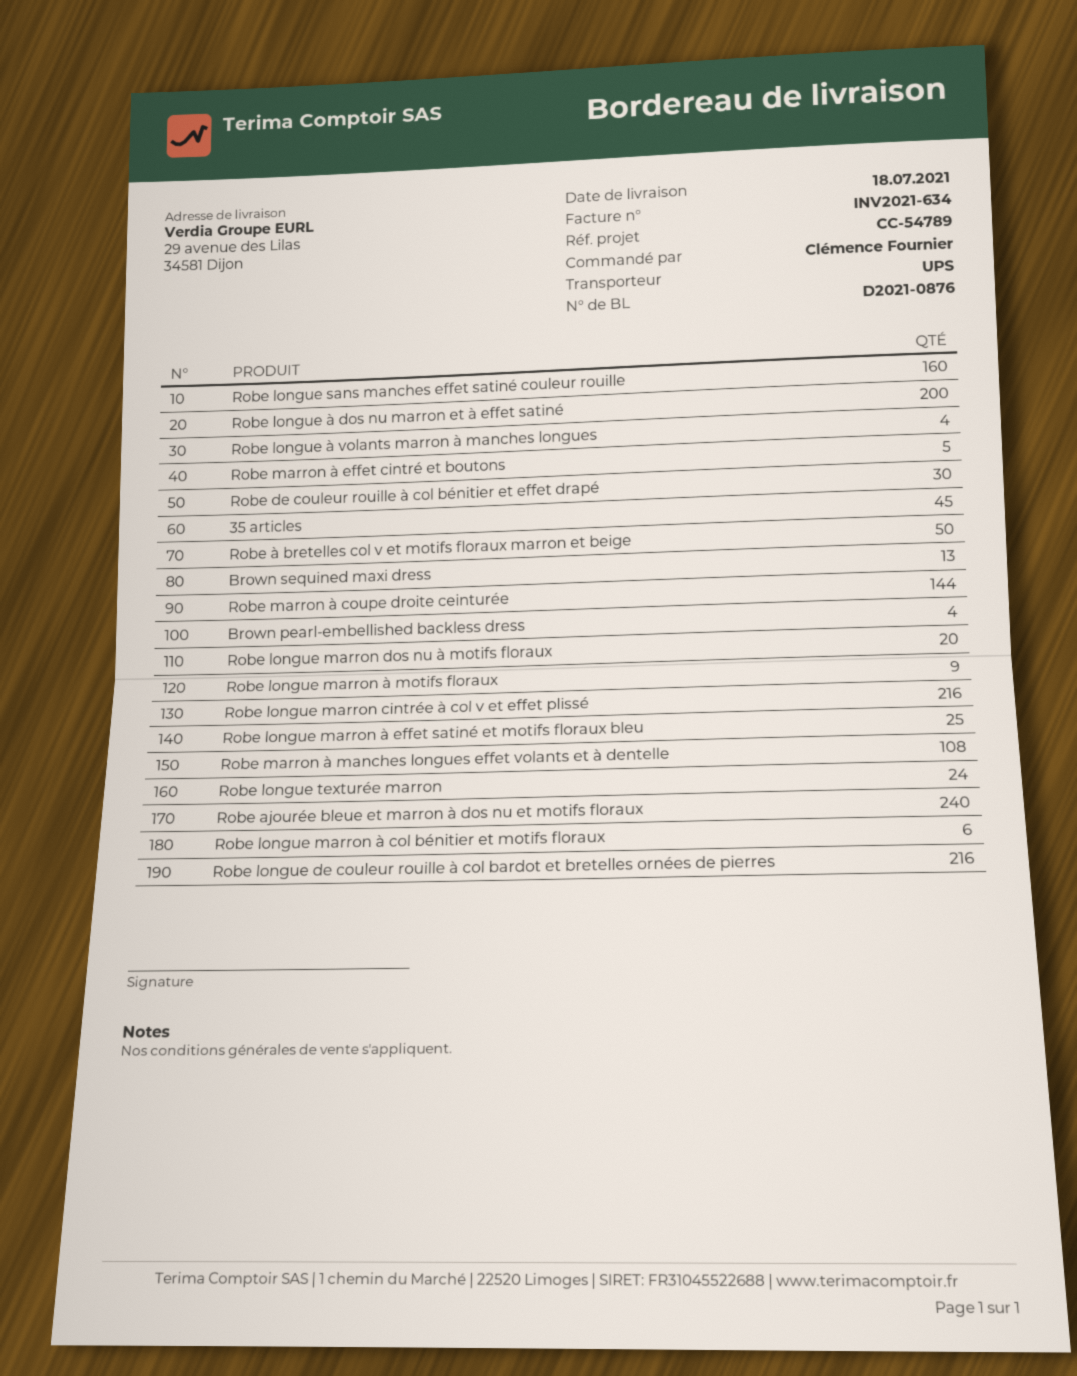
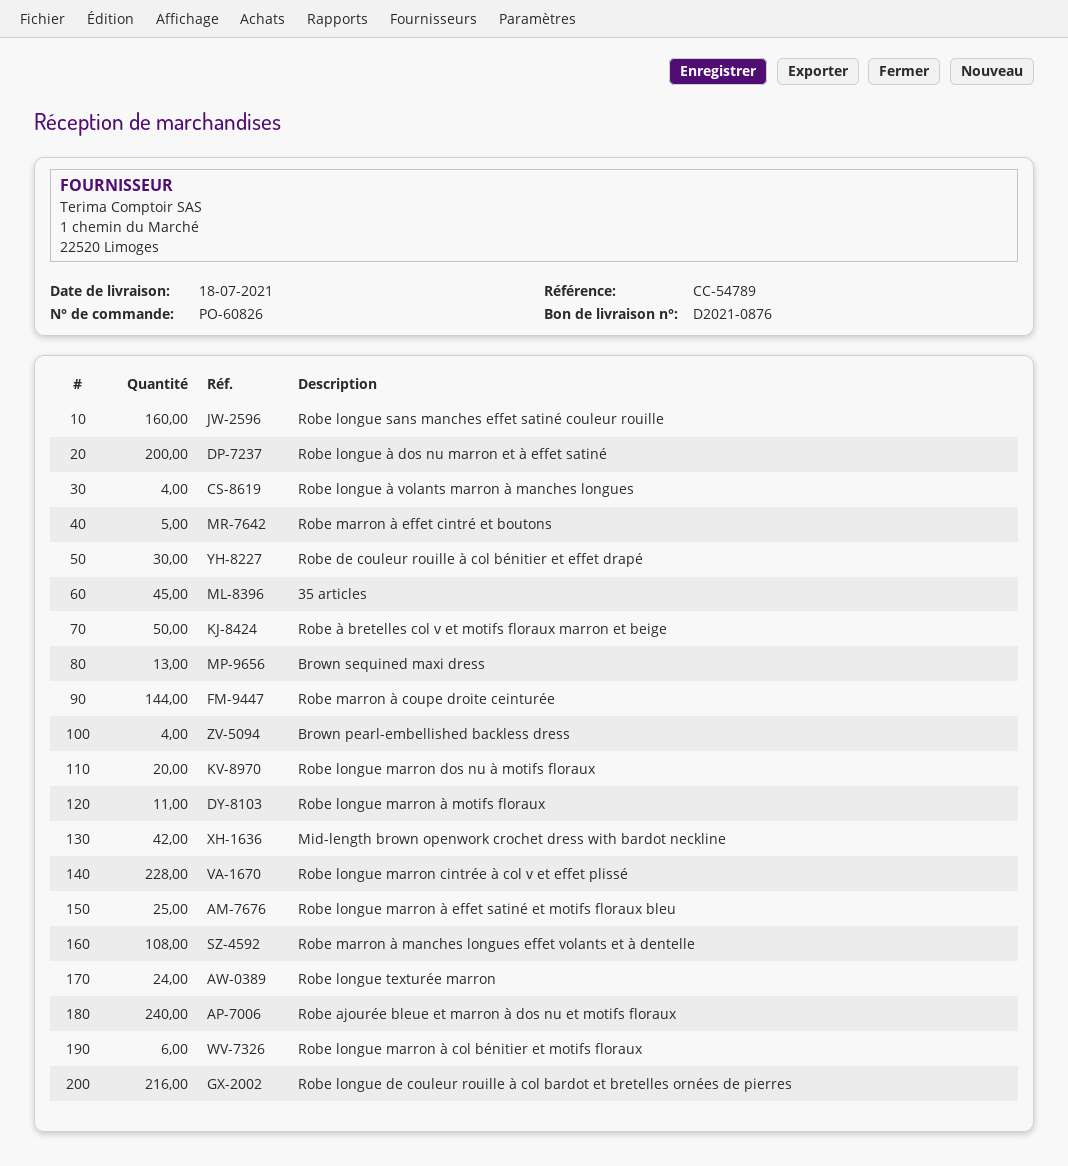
Robe longue marron à motifs floraux: 9 -> 11
Robe longue marron cintrée à col v et effet plissé: 216 -> 228
Mid-length brown openwork crochet dress with bardot neckline: none -> 42

